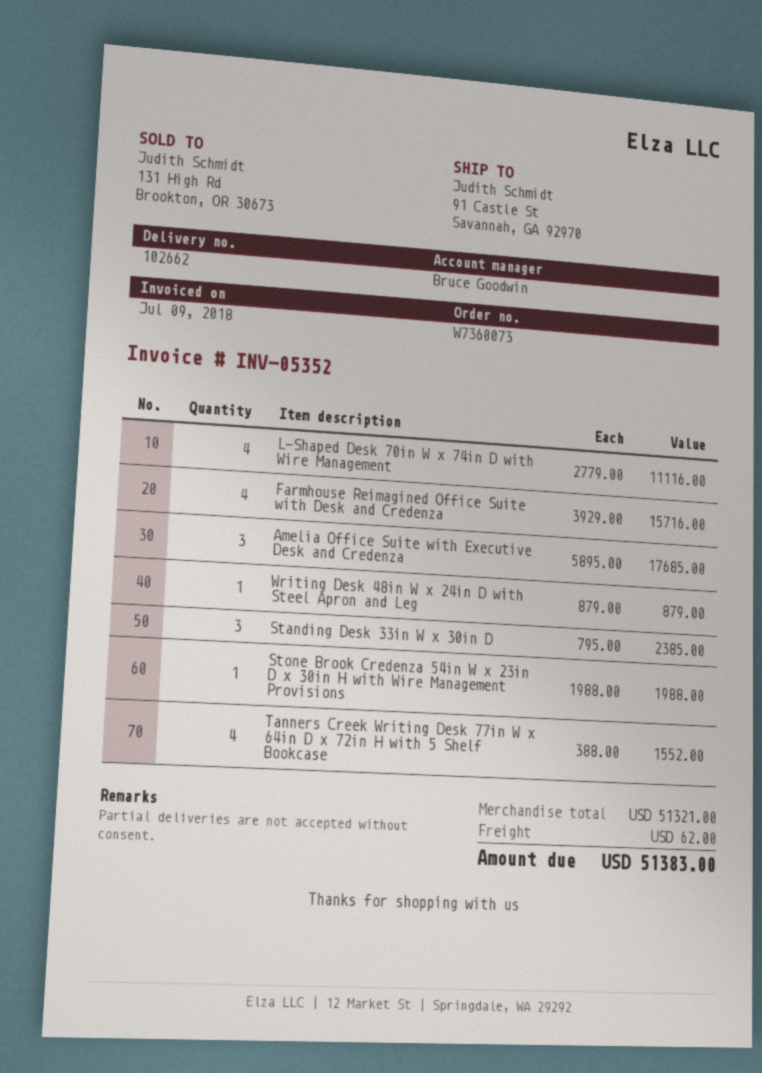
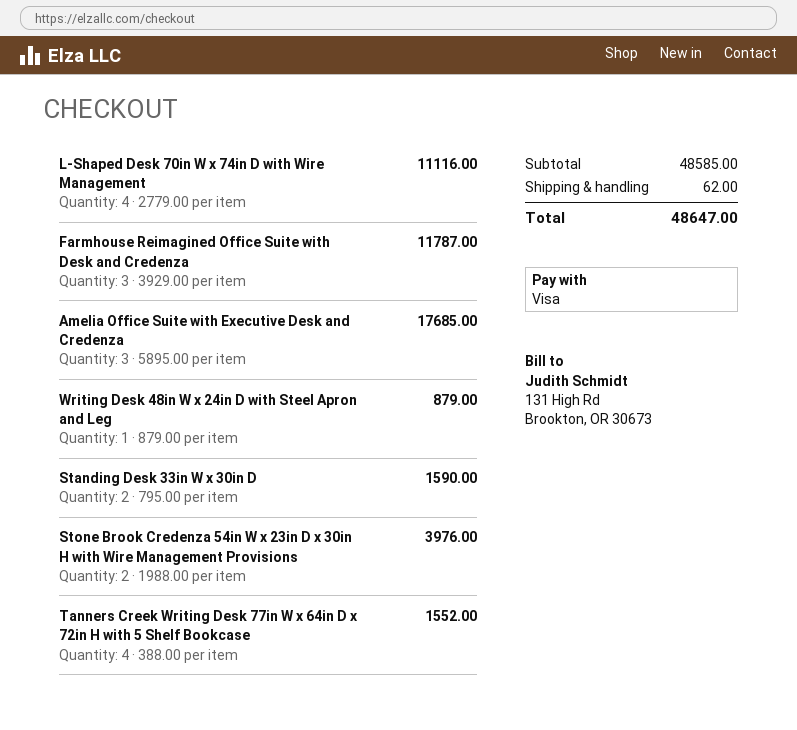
Farmhouse Reimagined Office Suite with Desk and Credenza: 4 x 3929.00 = 15716.00 -> 3 x 3929.00 = 11787.00
Standing Desk 33in W x 30in D: 3 x 795.00 = 2385.00 -> 2 x 795.00 = 1590.00
Stone Brook Credenza 54in W x 23in D x 30in H with Wire Management Provisions: 1 x 1988.00 = 1988.00 -> 2 x 1988.00 = 3976.00
subtotal: 51321.00 -> 48585.00
total: 51383.00 -> 48647.00

